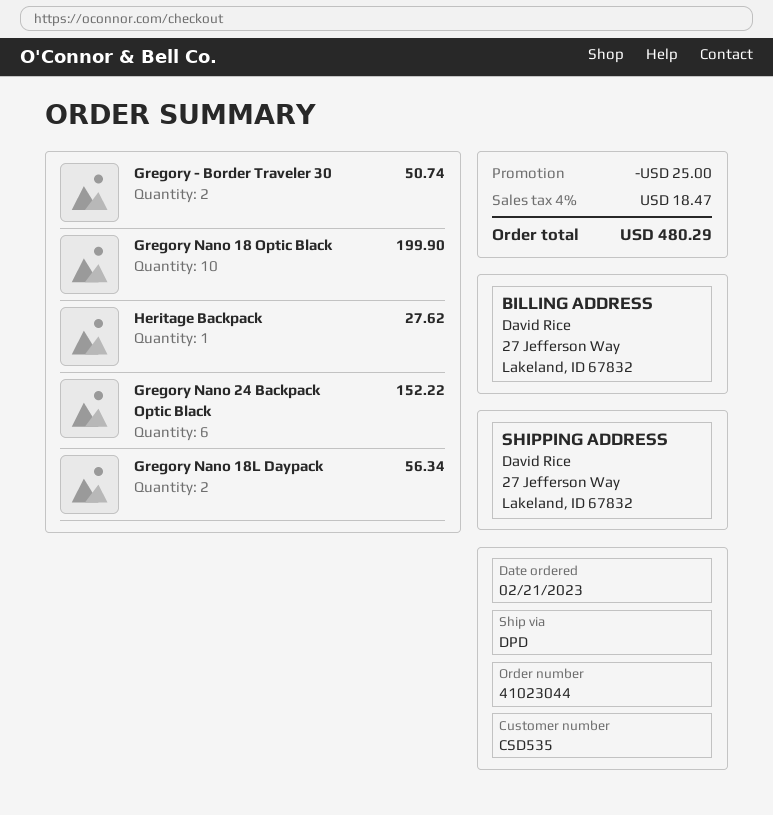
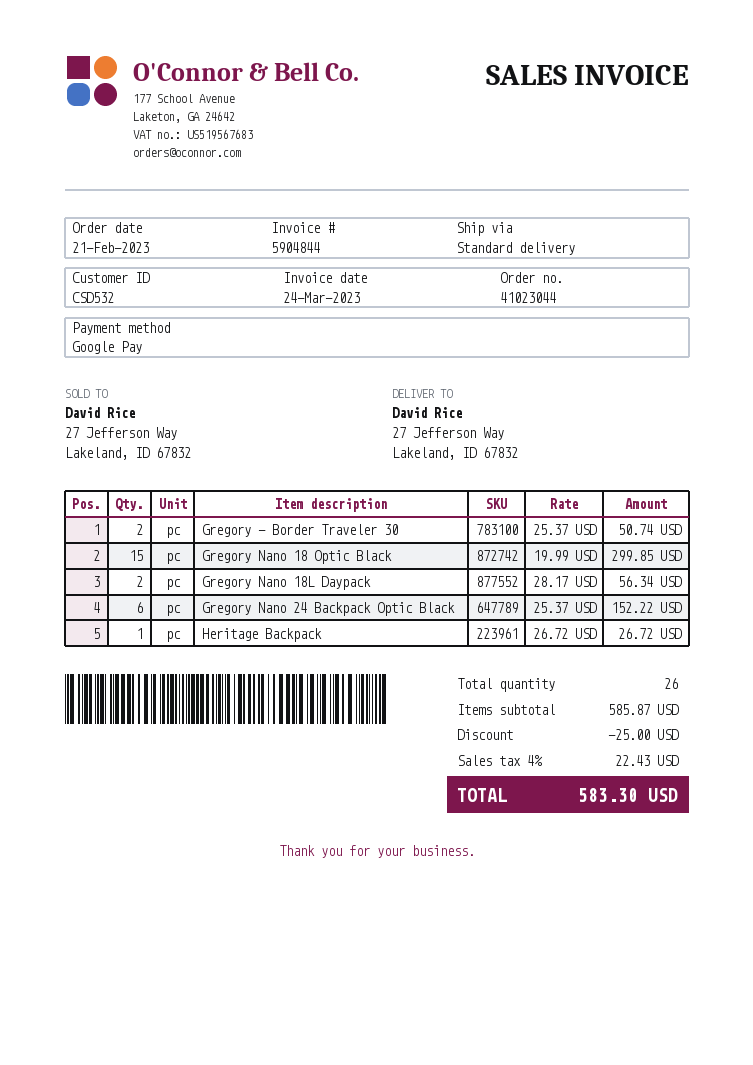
customer number: CSD535 -> CSD532
shipping method: DPD -> standard
Gregory Nano 18 Optic Black: 10 for 199.90 -> 15 for 299.85
Heritage Backpack: 1 for 27.62 -> 1 for 26.72
tax: 4% = 18.47 -> 4% = 22.43
total: 480.29 -> 583.30

